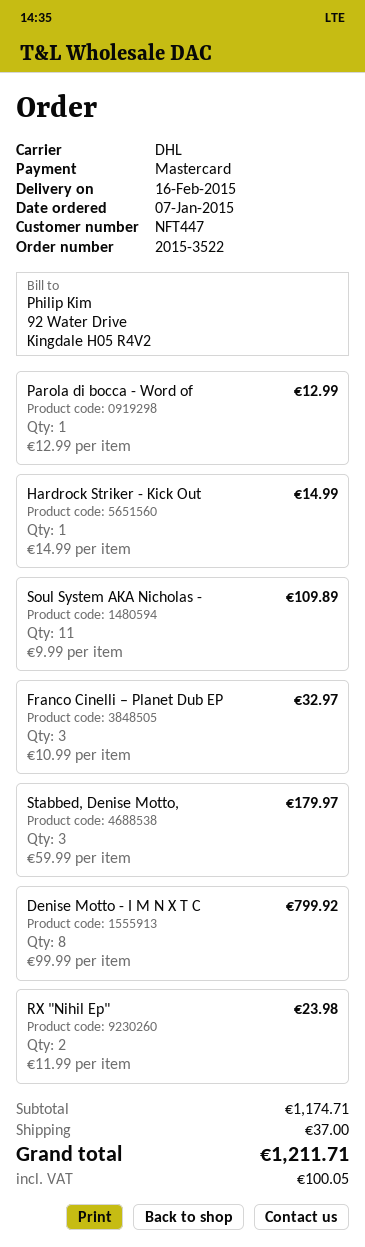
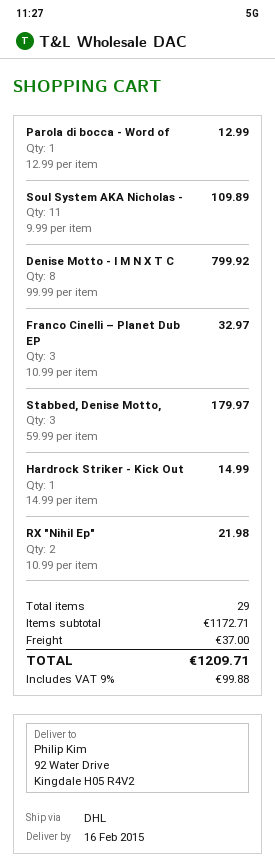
RX "Nihil Ep": 2 x 11.99 = 23.98 -> 2 x 10.99 = 21.98
subtotal: 1174.71 -> 1172.71
tax: 100.05 -> 99.88
total: 1211.71 -> 1209.71

